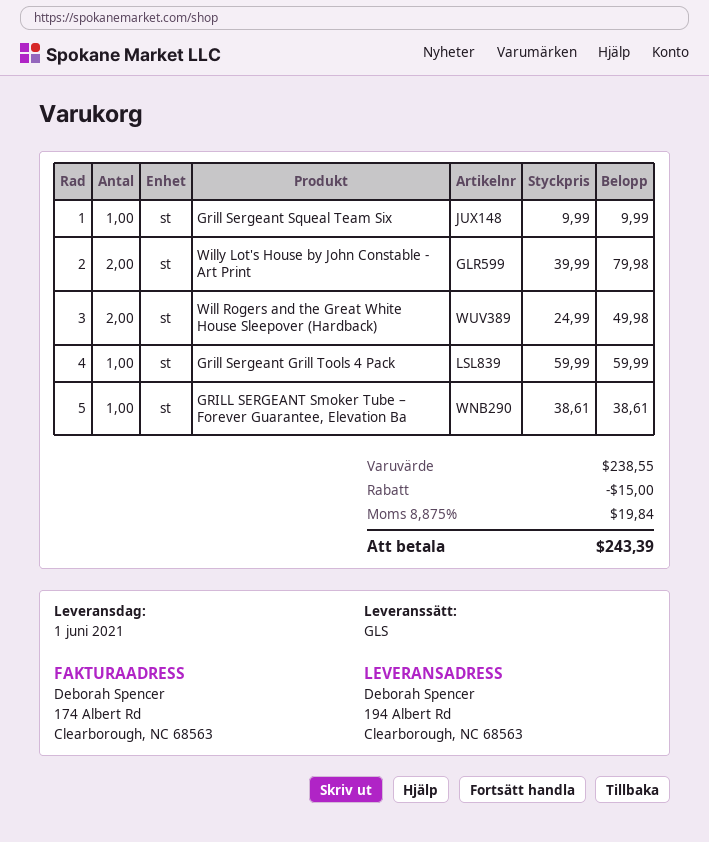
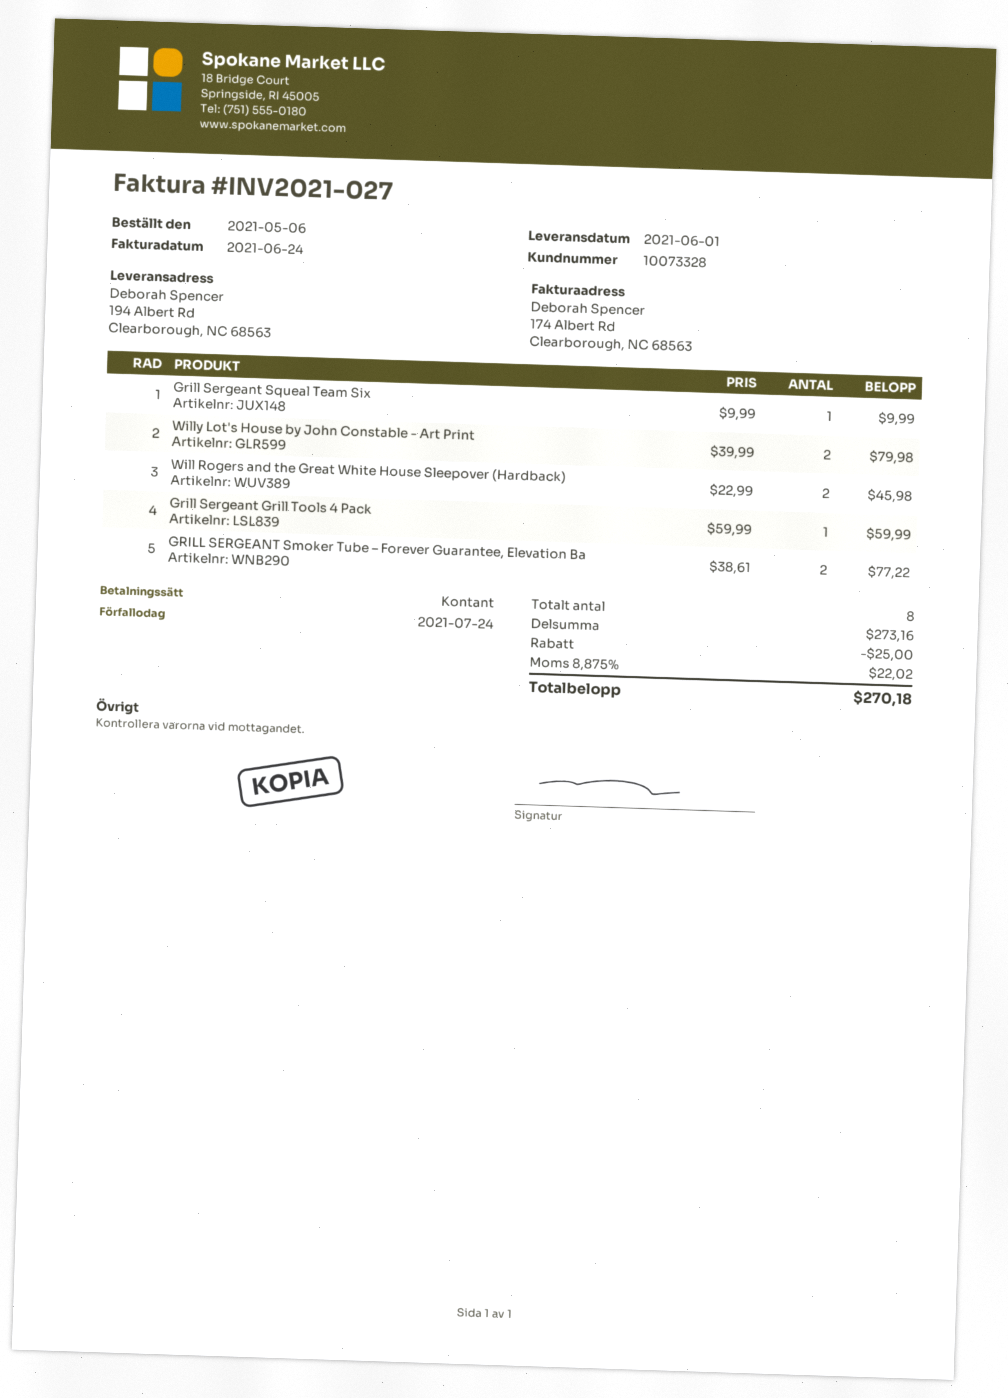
Will Rogers and the Great White House Sleepover (Hardback): 2 x 24.99 = 49.98 -> 2 x 22.99 = 45.98
GRILL SERGEANT Smoker Tube – Forever Guarantee, Elevation Ba: 1 x 38.61 = 38.61 -> 2 x 38.61 = 77.22
subtotal: 238.55 -> 273.16
discount: 15.00 -> 25.00
tax: 8.875% = 19.84 -> 8.875% = 22.02
total: 243.39 -> 270.18

